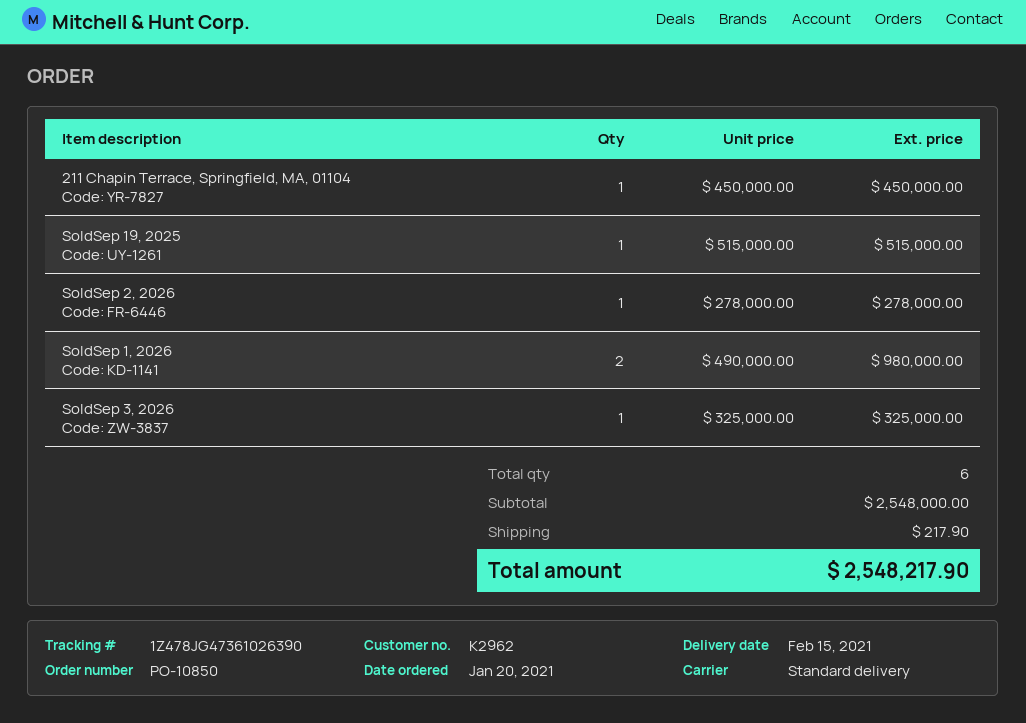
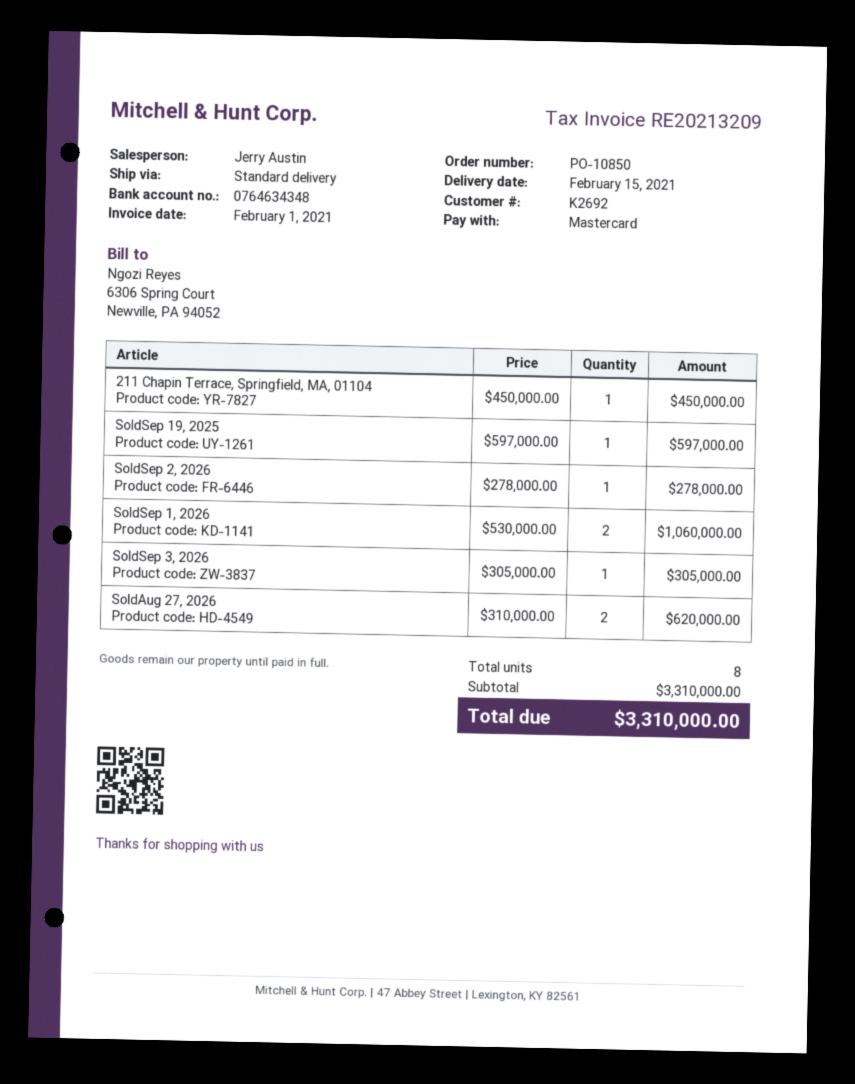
customer number: K2962 -> K2692
SoldSep 19, 2025: 1 x 515000.00 = 515000.00 -> 1 x 597000.00 = 597000.00
SoldSep 1, 2026: 2 x 490000.00 = 980000.00 -> 2 x 530000.00 = 1060000.00
SoldSep 3, 2026: 1 x 325000.00 = 325000.00 -> 1 x 305000.00 = 305000.00
SoldAug 27, 2026: none -> 2 x 310000.00 = 620000.00
total quantity: 6 -> 8
subtotal: 2548000.00 -> 3310000.00
shipping: 217.90 -> none
total: 2548217.90 -> 3310000.00

